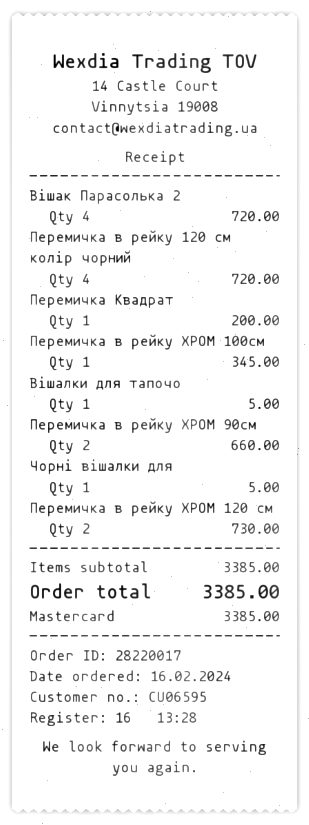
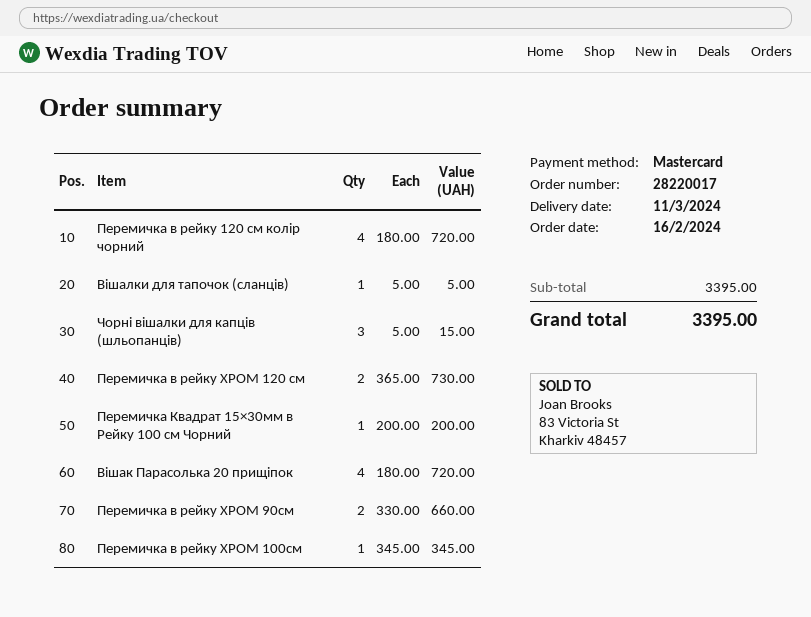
Чорні вішалки для: 1 for 5.00 -> 3 for 15.00
subtotal: 3385.00 -> 3395.00
total: 3385.00 -> 3395.00

